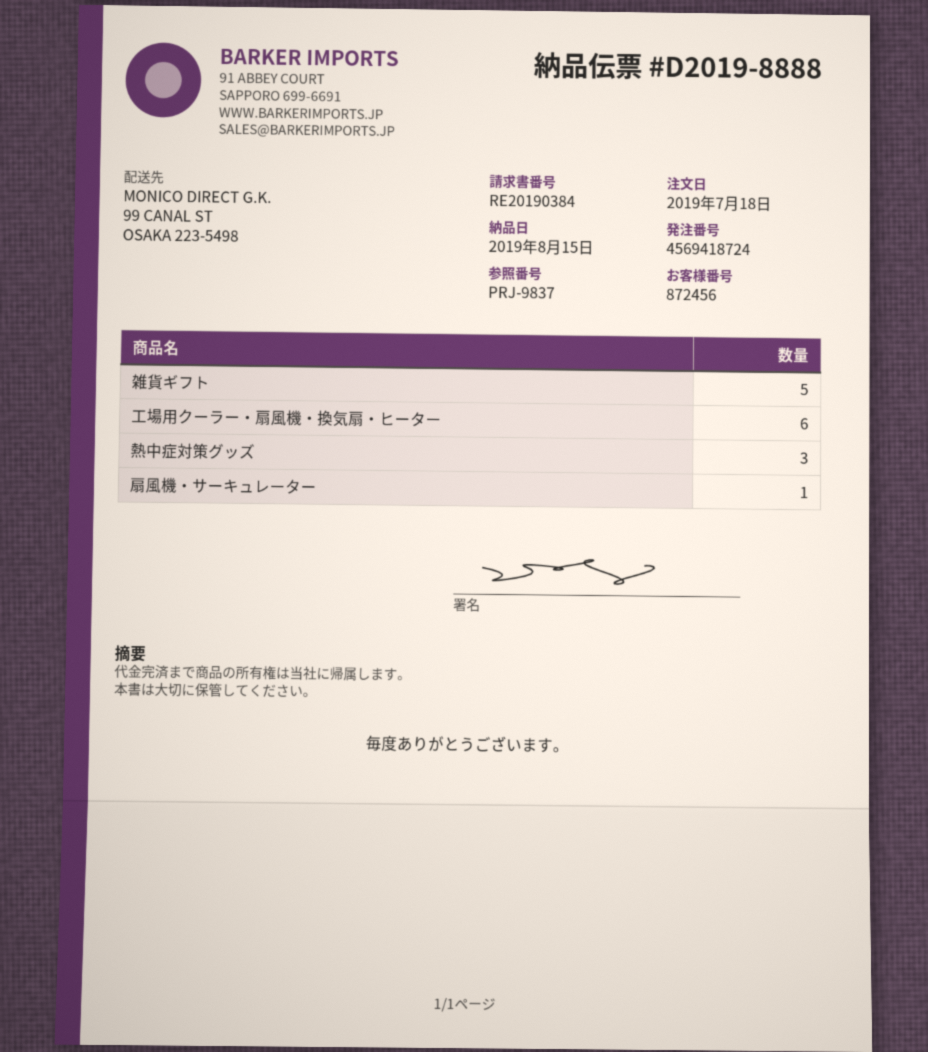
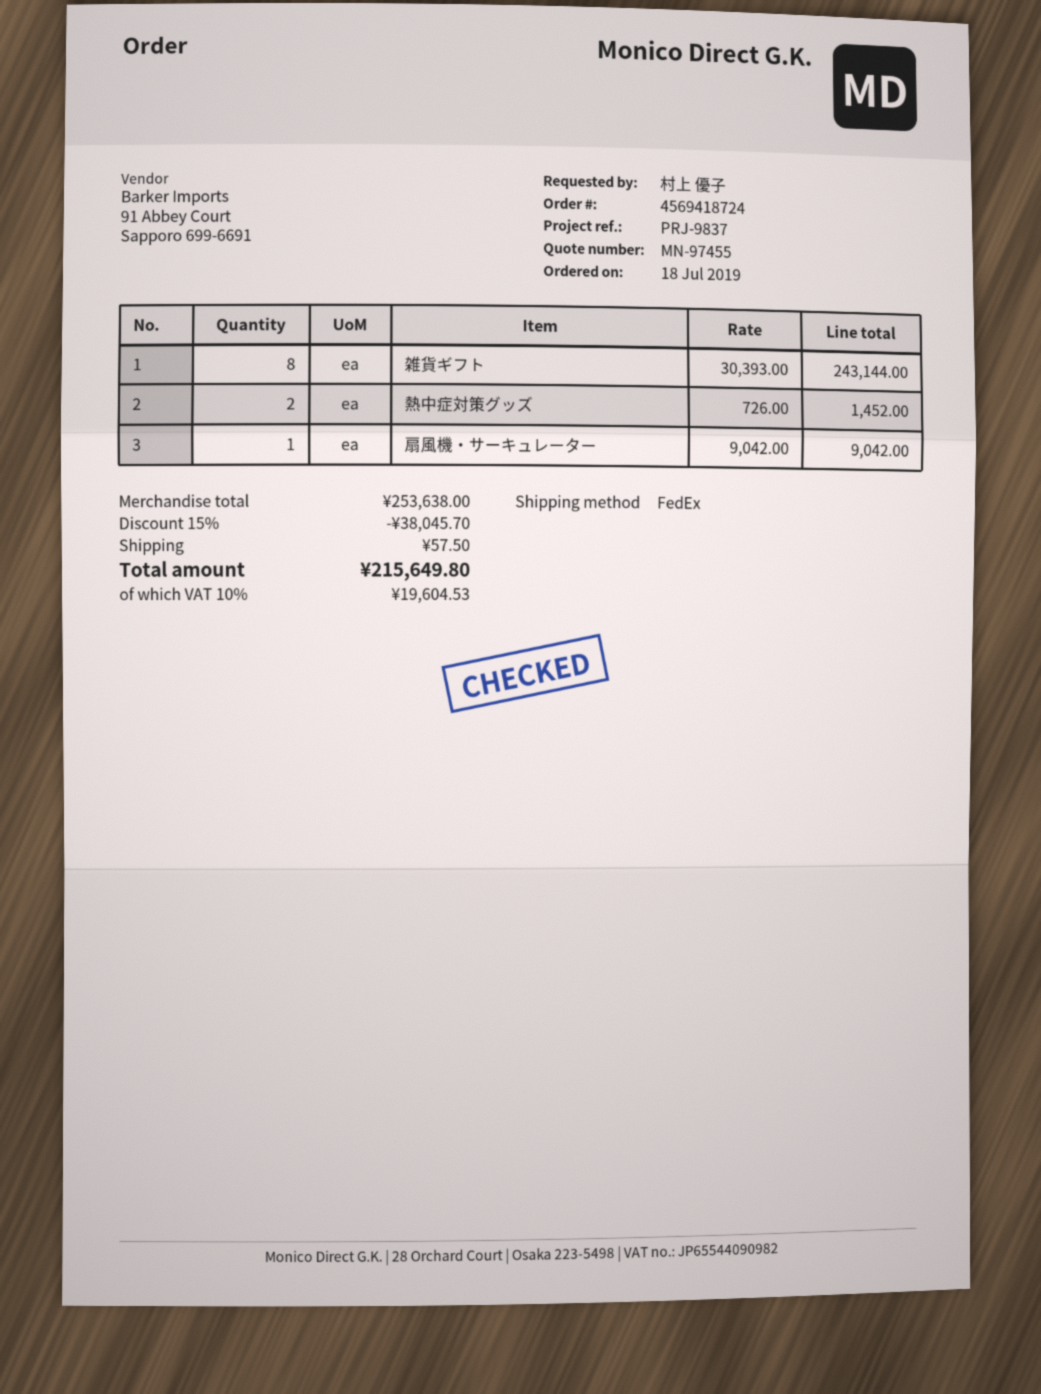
雑貨ギフト: 5 -> 8
工場用クーラー・扇風機・換気扇・ヒーター: 6 -> none
熱中症対策グッズ: 3 -> 2

